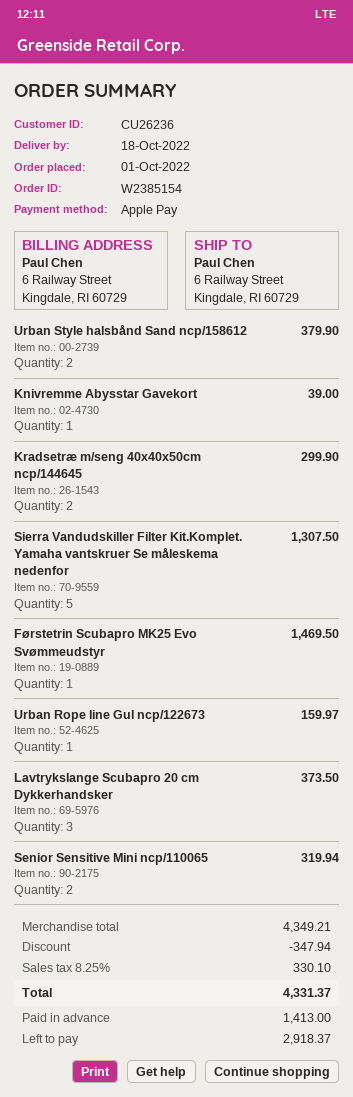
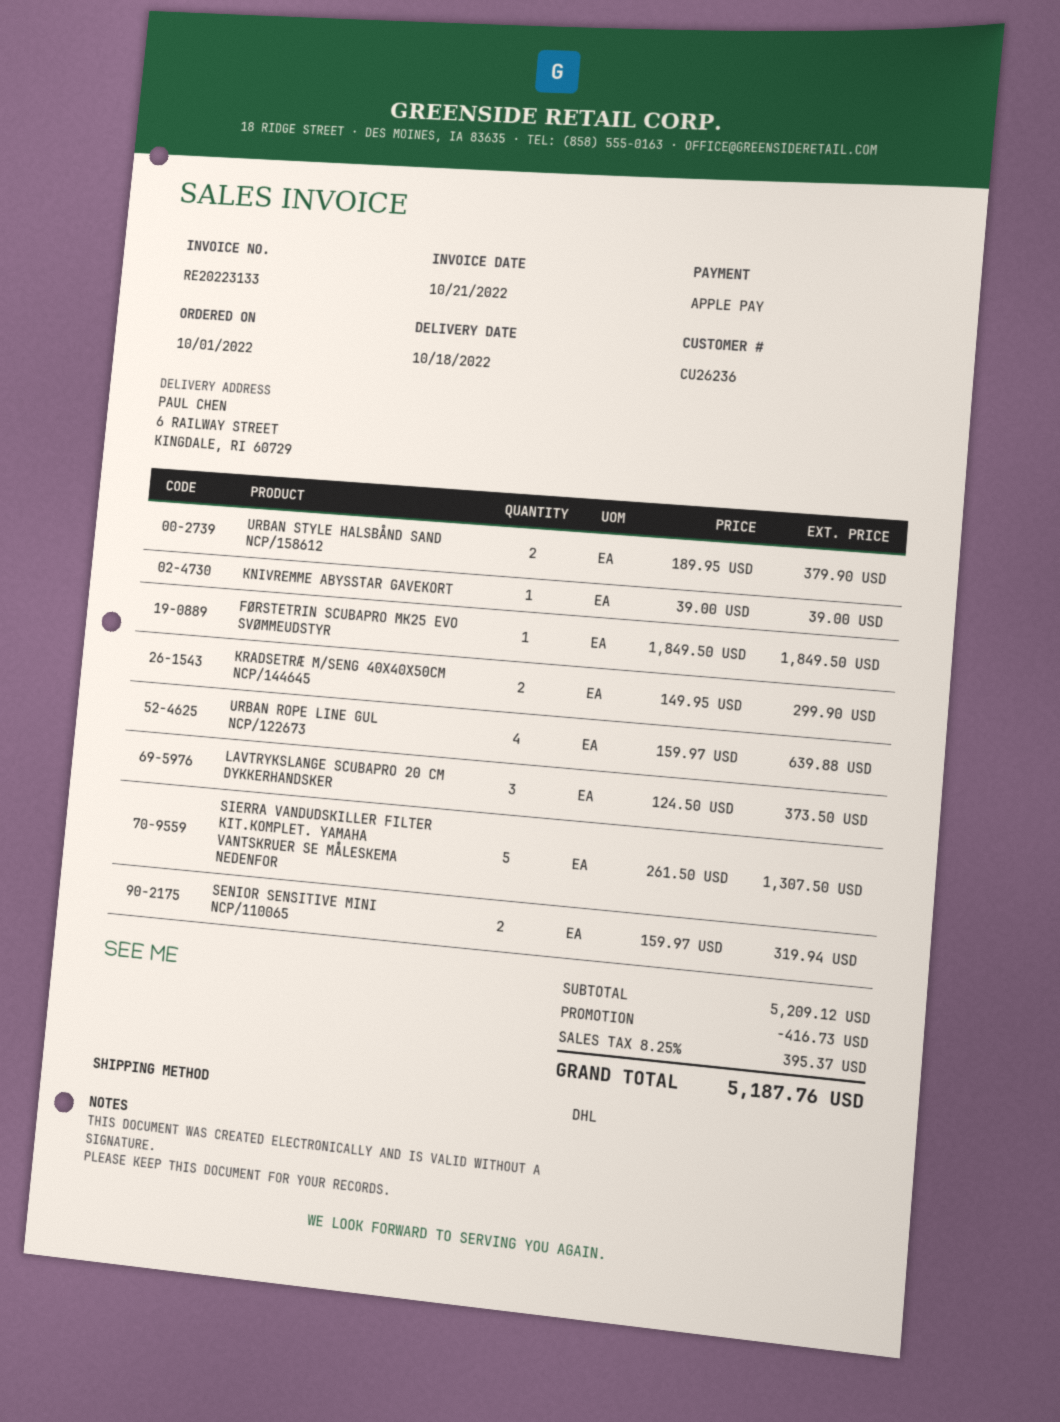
Førstetrin Scubapro MK25 Evo Svømmeudstyr: 1 for 1469.50 -> 1 for 1849.50
Urban Rope line Gul ncp/122673: 1 for 159.97 -> 4 for 639.88
subtotal: 4349.21 -> 5209.12
discount: 347.94 -> 416.73
tax: 8.25% = 330.10 -> 8.25% = 395.37
total: 4331.37 -> 5187.76

